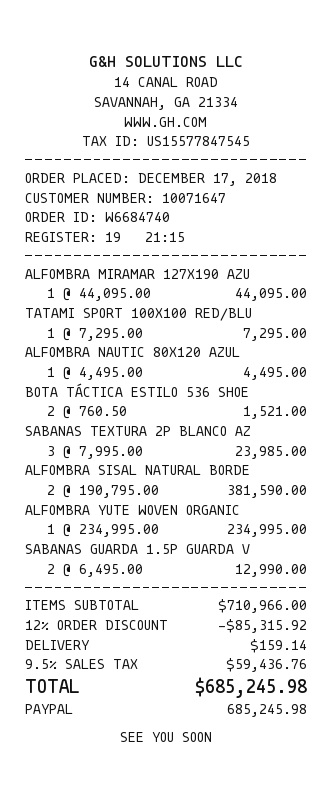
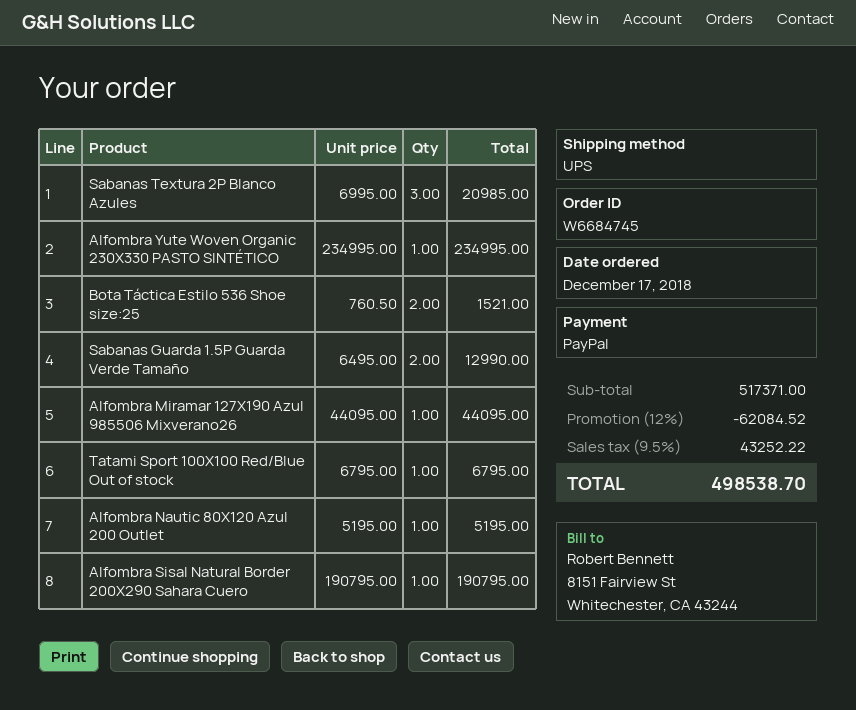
order number: W6684740 -> W6684745
TATAMI SPORT 100X100 RED/BLU: 1 x 7295.00 = 7295.00 -> 1 x 6795.00 = 6795.00
ALFOMBRA NAUTIC 80X120 AZUL: 1 x 4495.00 = 4495.00 -> 1 x 5195.00 = 5195.00
SABANAS TEXTURA 2P BLANCO AZ: 3 x 7995.00 = 23985.00 -> 3 x 6995.00 = 20985.00
ALFOMBRA SISAL NATURAL BORDE: 2 x 190795.00 = 381590.00 -> 1 x 190795.00 = 190795.00
subtotal: 710966.00 -> 517371.00
discount: 12% = 85315.92 -> 12% = 62084.52
shipping: 159.14 -> none
tax: 9.5% = 59436.76 -> 9.5% = 43252.22
total: 685245.98 -> 498538.70

